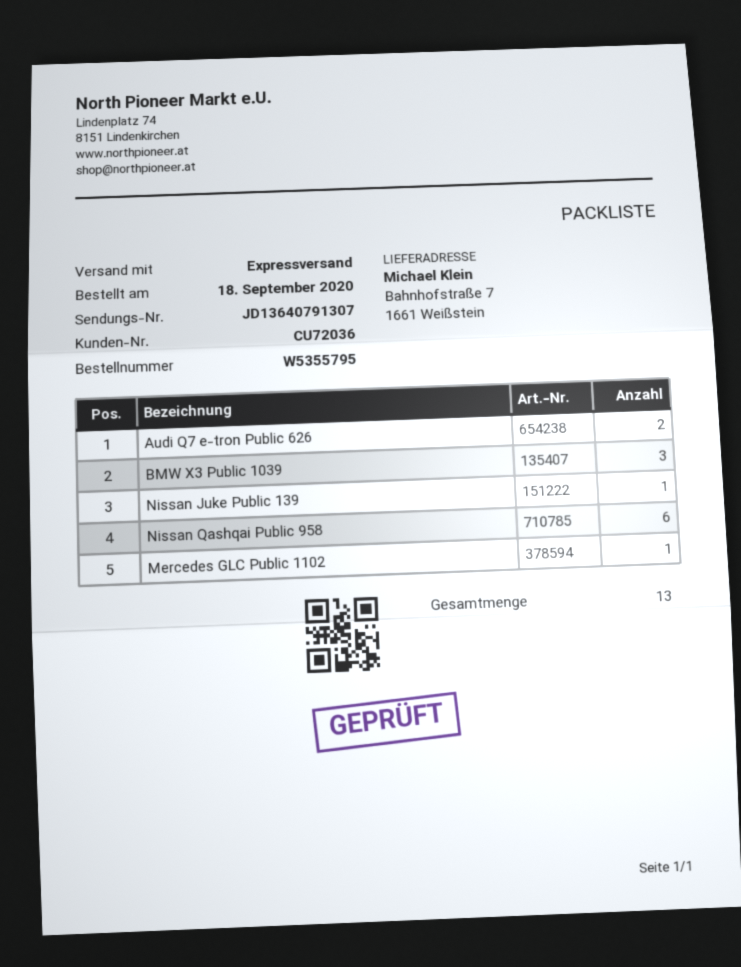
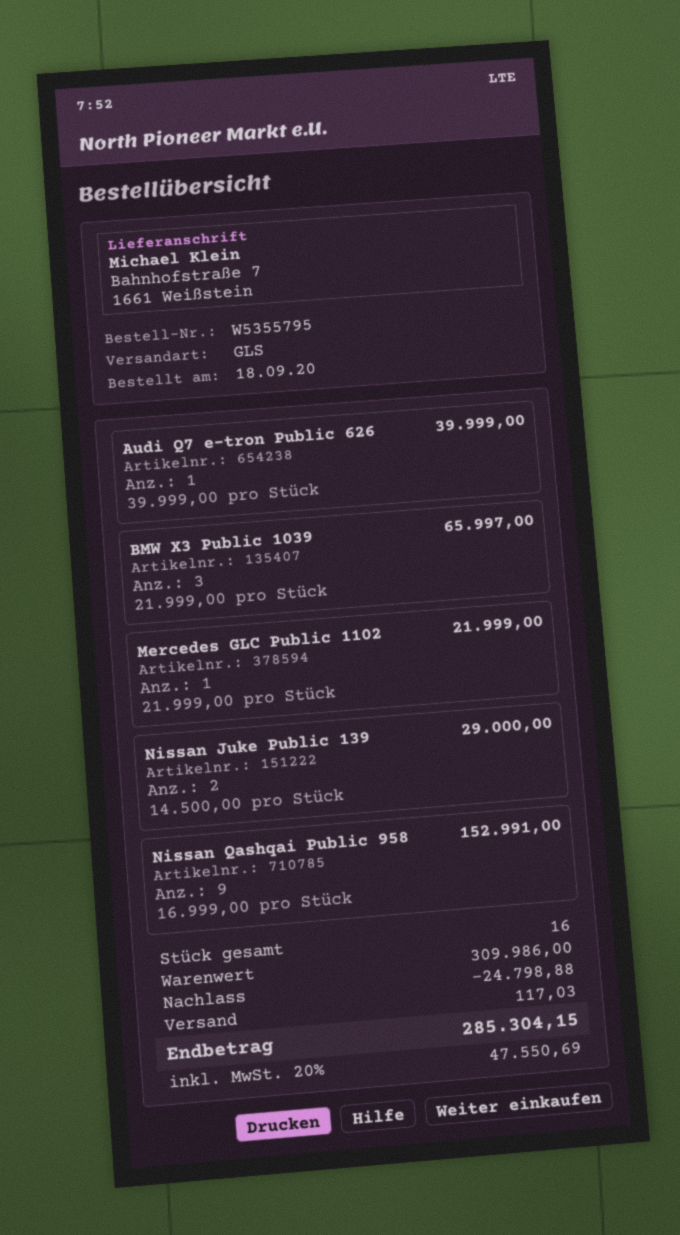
shipping method: express -> GLS
Audi Q7 e-tron Public 626: 2 -> 1
Nissan Juke Public 139: 1 -> 2
Nissan Qashqai Public 958: 6 -> 9
total quantity: 13 -> 16

